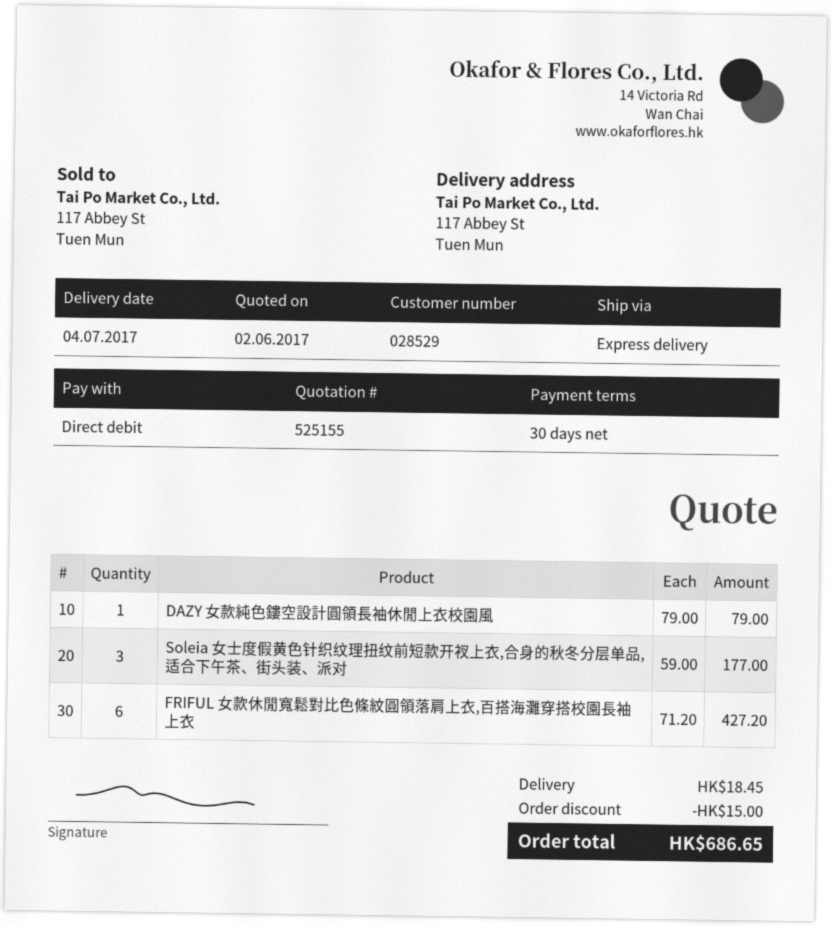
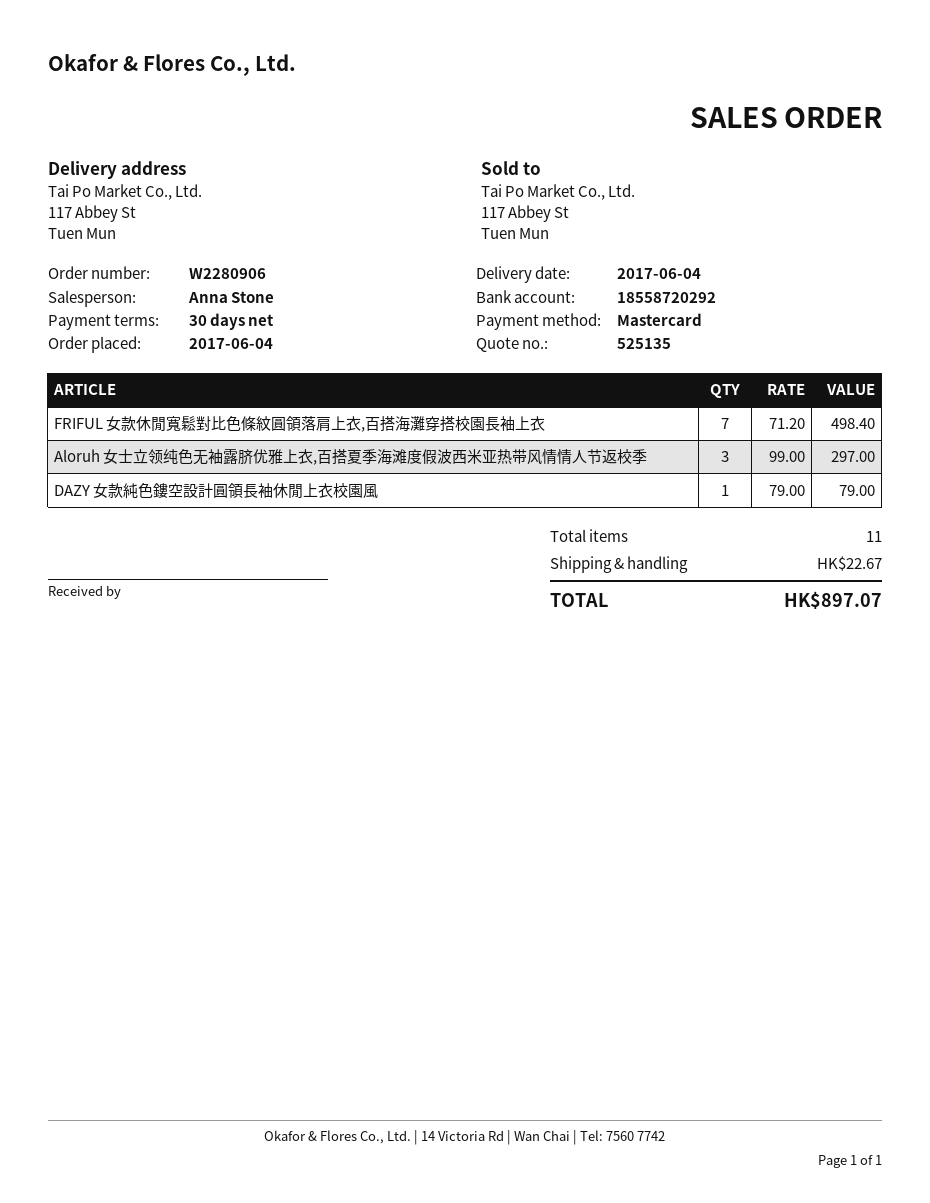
quote number: 525155 -> 525135
delivery date: 2017-07-04 -> 2017-06-04
payment method: direct debit -> Mastercard
Soleia 女士度假黄色针织纹理扭纹前短款开衩上衣,合身的秋冬分层单品,适合下午茶、街头装、派对: 3 x 59.00 = 177.00 -> none
FRIFUL 女款休閒寬鬆對比色條紋圓領落肩上衣,百搭海灘穿搭校園長袖上衣: 6 x 71.20 = 427.20 -> 7 x 71.20 = 498.40
Aloruh 女士立领纯色无袖露脐优雅上衣,百搭夏季海滩度假波西米亚热带风情情人节返校季: none -> 3 x 99.00 = 297.00
discount: 15.00 -> none
shipping: 18.45 -> 22.67
total: 686.65 -> 897.07

